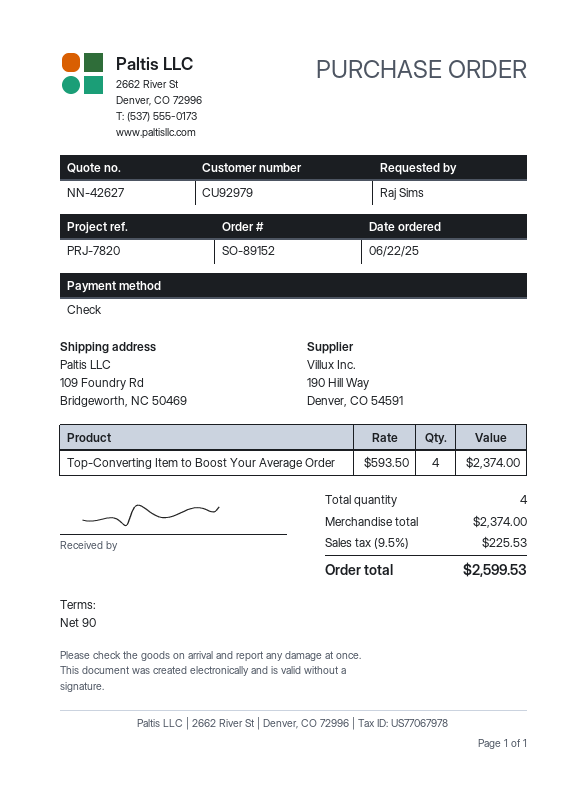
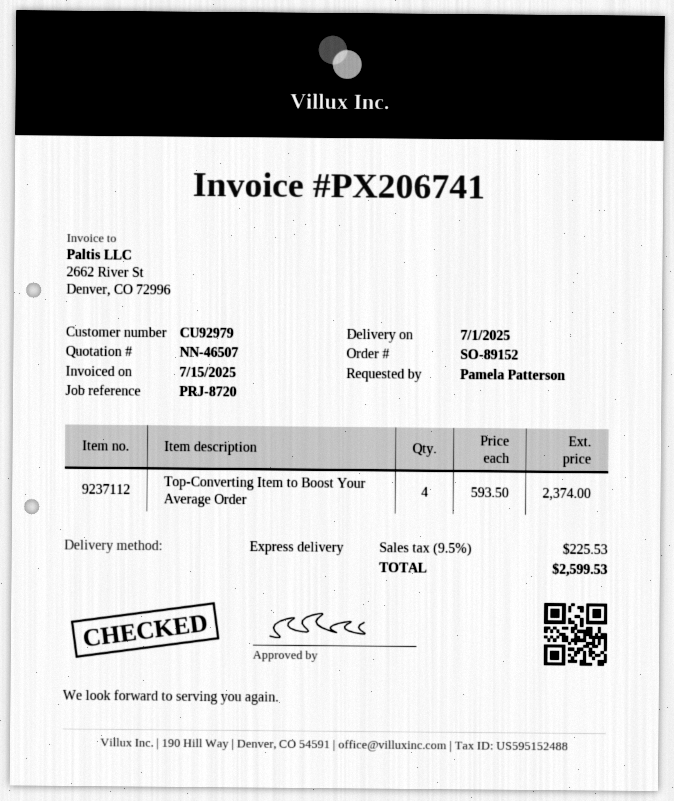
quote number: NN-42627 -> NN-46507
reference: PRJ-7820 -> PRJ-8720
ordered by: Raj Sims -> Pamela Patterson

